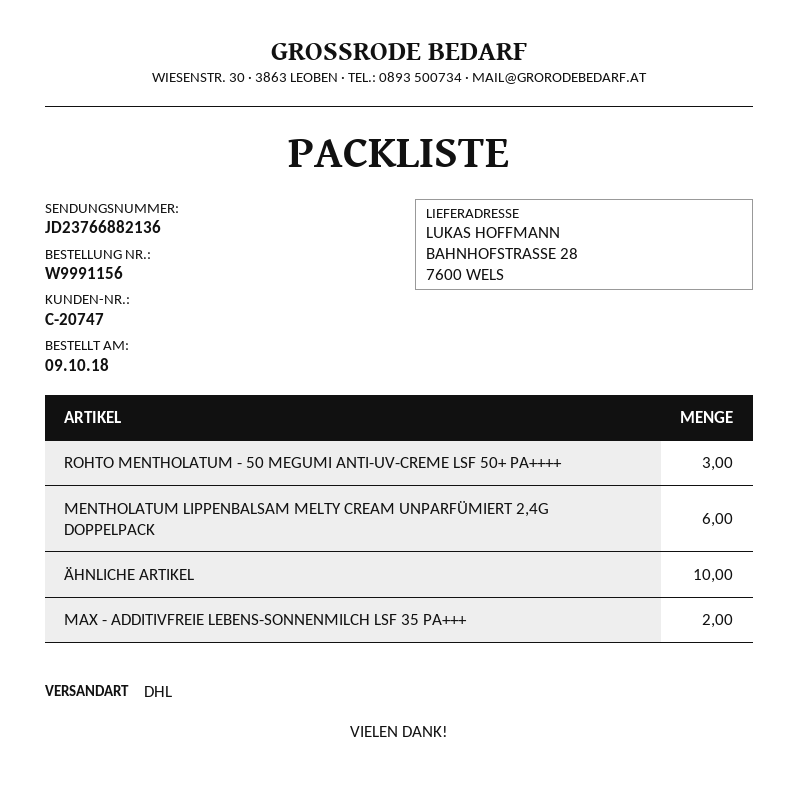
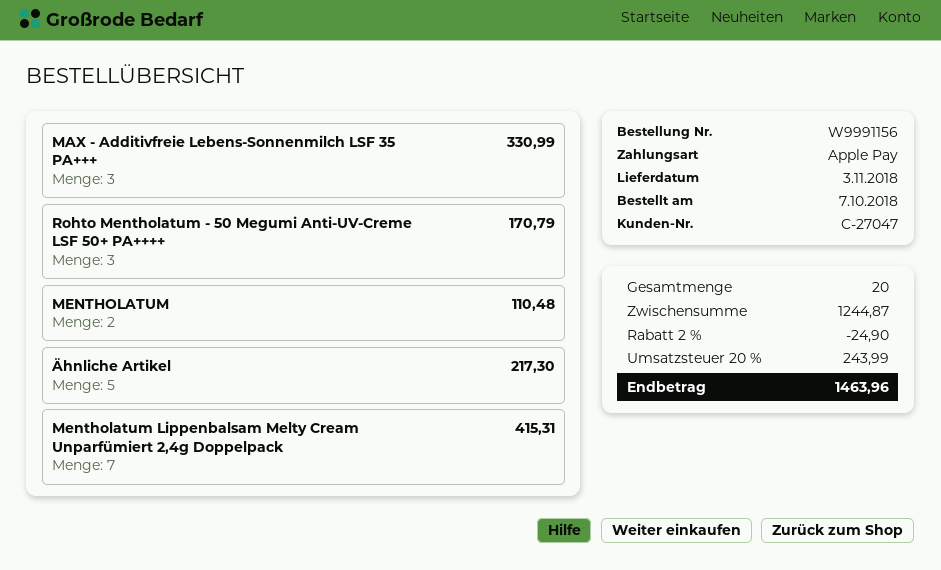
order date: 2018-10-09 -> 2018-10-07
customer number: C-20747 -> C-27047
MENTHOLATUM LIPPENBALSAM MELTY CREAM UNPARFÜMIERT 2,4G DOPPELPACK: 6 -> 7
ÄHNLICHE ARTIKEL: 10 -> 5
MAX - ADDITIVFREIE LEBENS-SONNENMILCH LSF 35 PA+++: 2 -> 3
MENTHOLATUM: none -> 2

